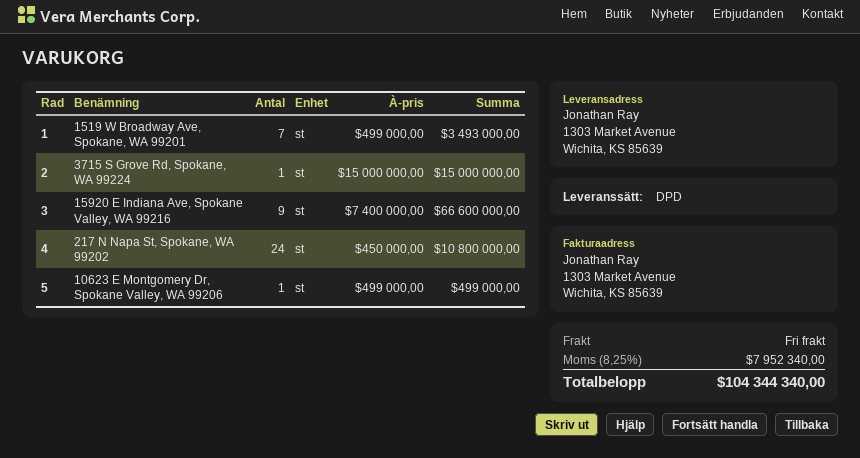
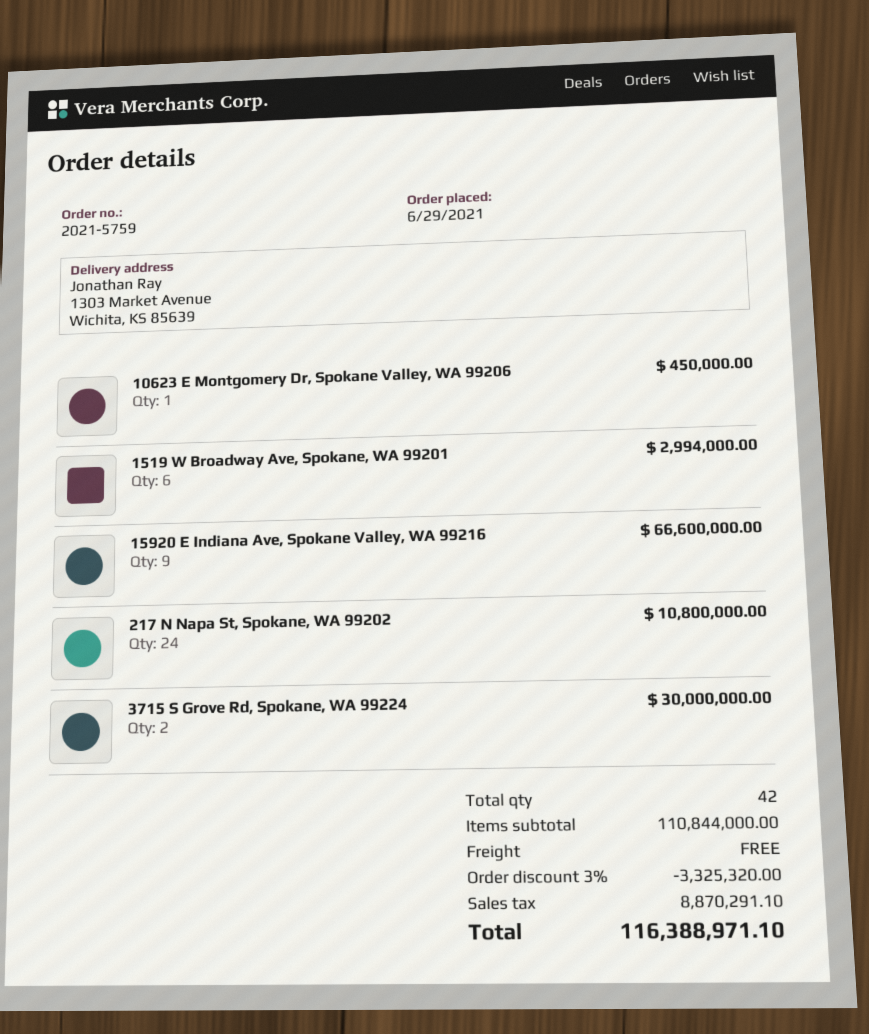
1519 W Broadway Ave, Spokane, WA 99201: 7 for 3493000.00 -> 6 for 2994000.00
3715 S Grove Rd, Spokane, WA 99224: 1 for 15000000.00 -> 2 for 30000000.00
10623 E Montgomery Dr, Spokane Valley, WA 99206: 1 for 499000.00 -> 1 for 450000.00
discount: none -> 3% = 3325320.00
tax: 7952340.00 -> 8870291.10
total: 104344340.00 -> 116388971.10

